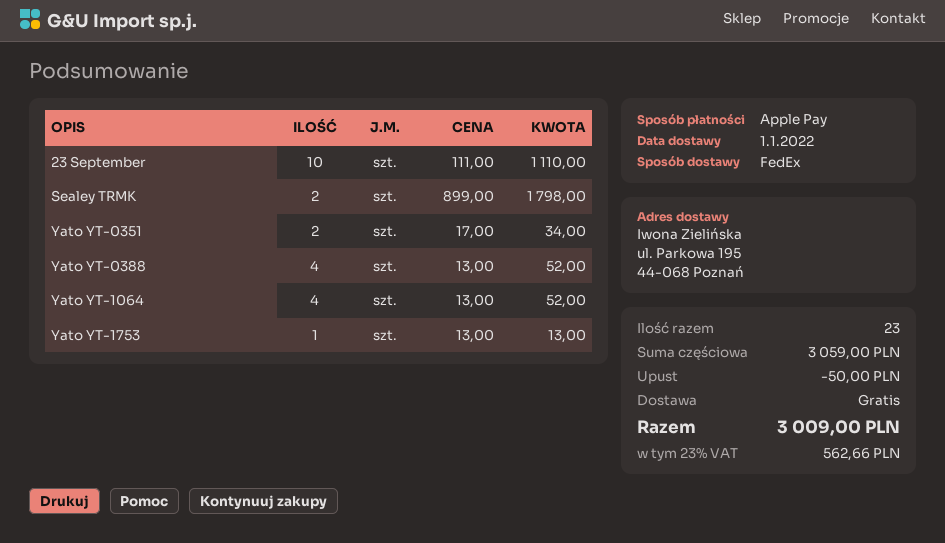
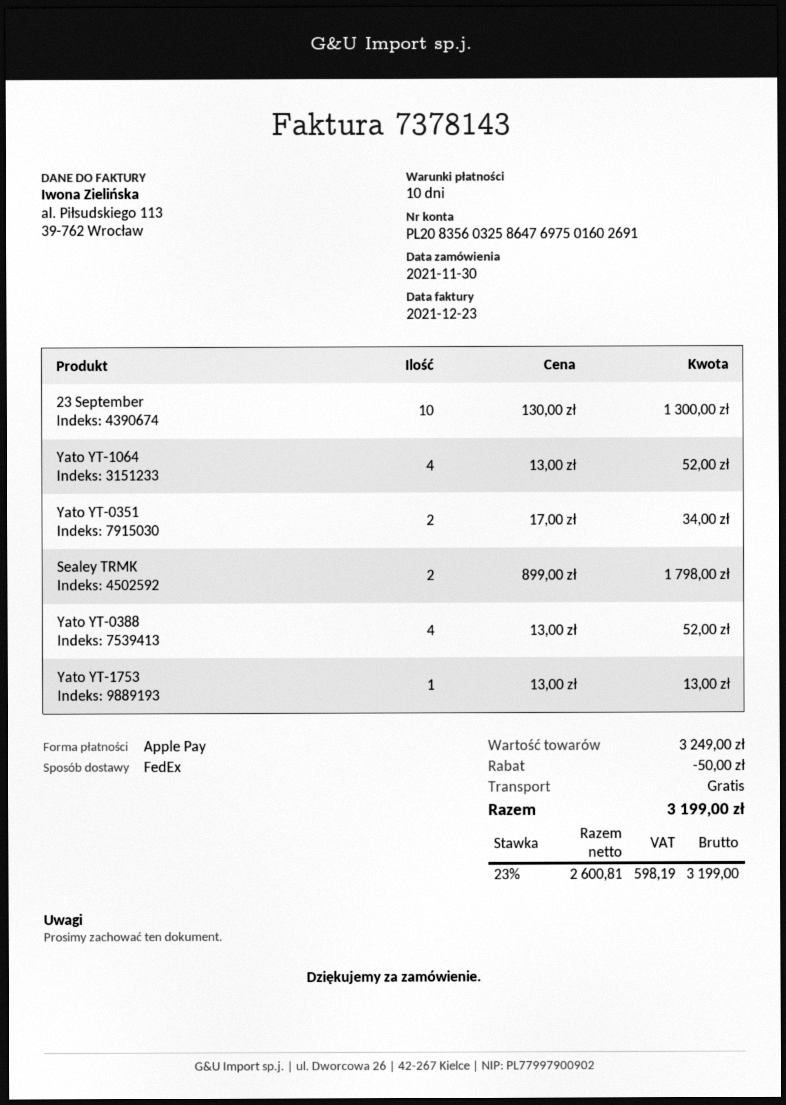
23 September: 10 x 111.00 = 1110.00 -> 10 x 130.00 = 1300.00
subtotal: 3059.00 -> 3249.00
tax: 23% = 562.66 -> 23% = 598.19
total: 3009.00 -> 3199.00

